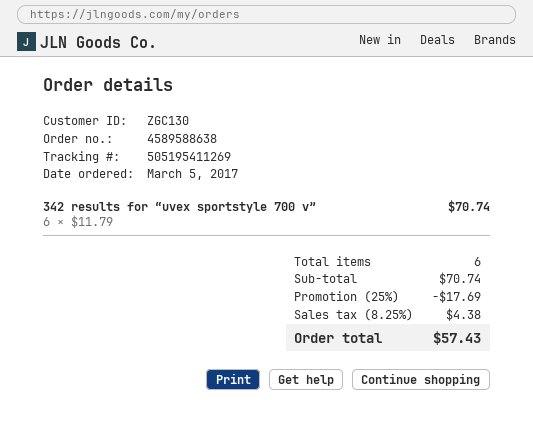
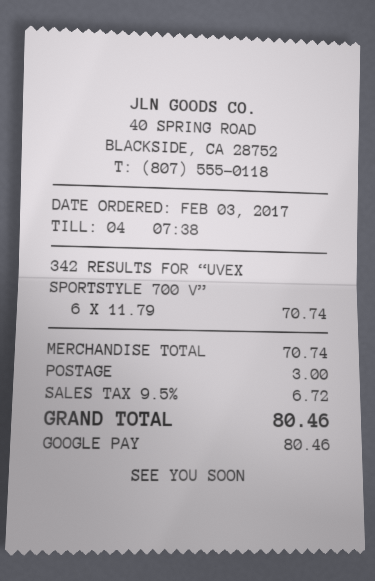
order date: 2017-03-05 -> 2017-02-03
discount: 25% = 17.69 -> none
shipping: none -> 3.00
tax: 8.25% = 4.38 -> 9.5% = 6.72
total: 57.43 -> 80.46

